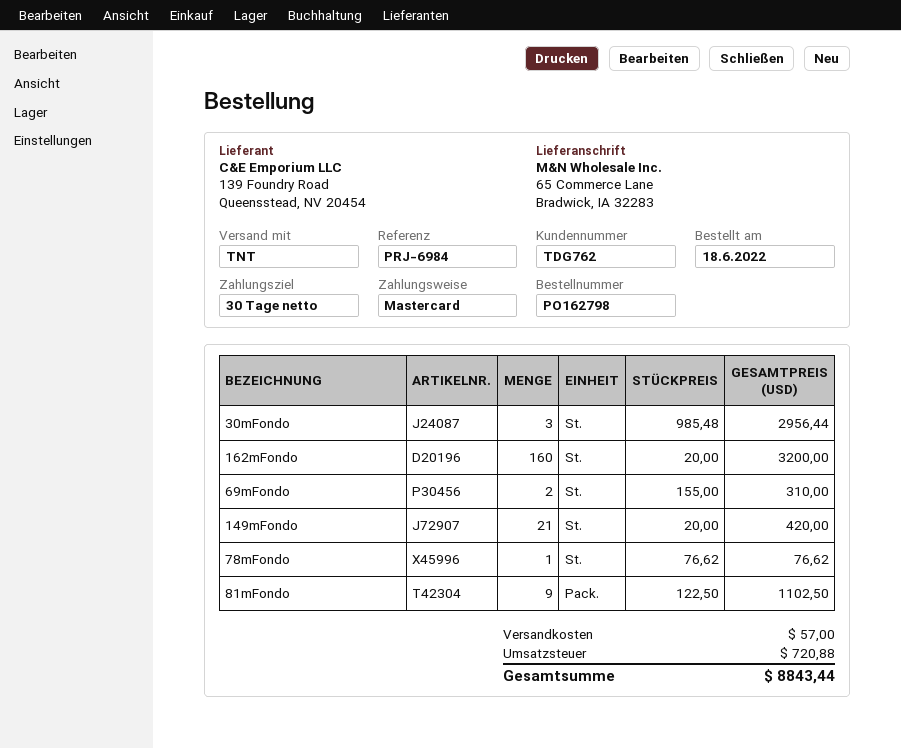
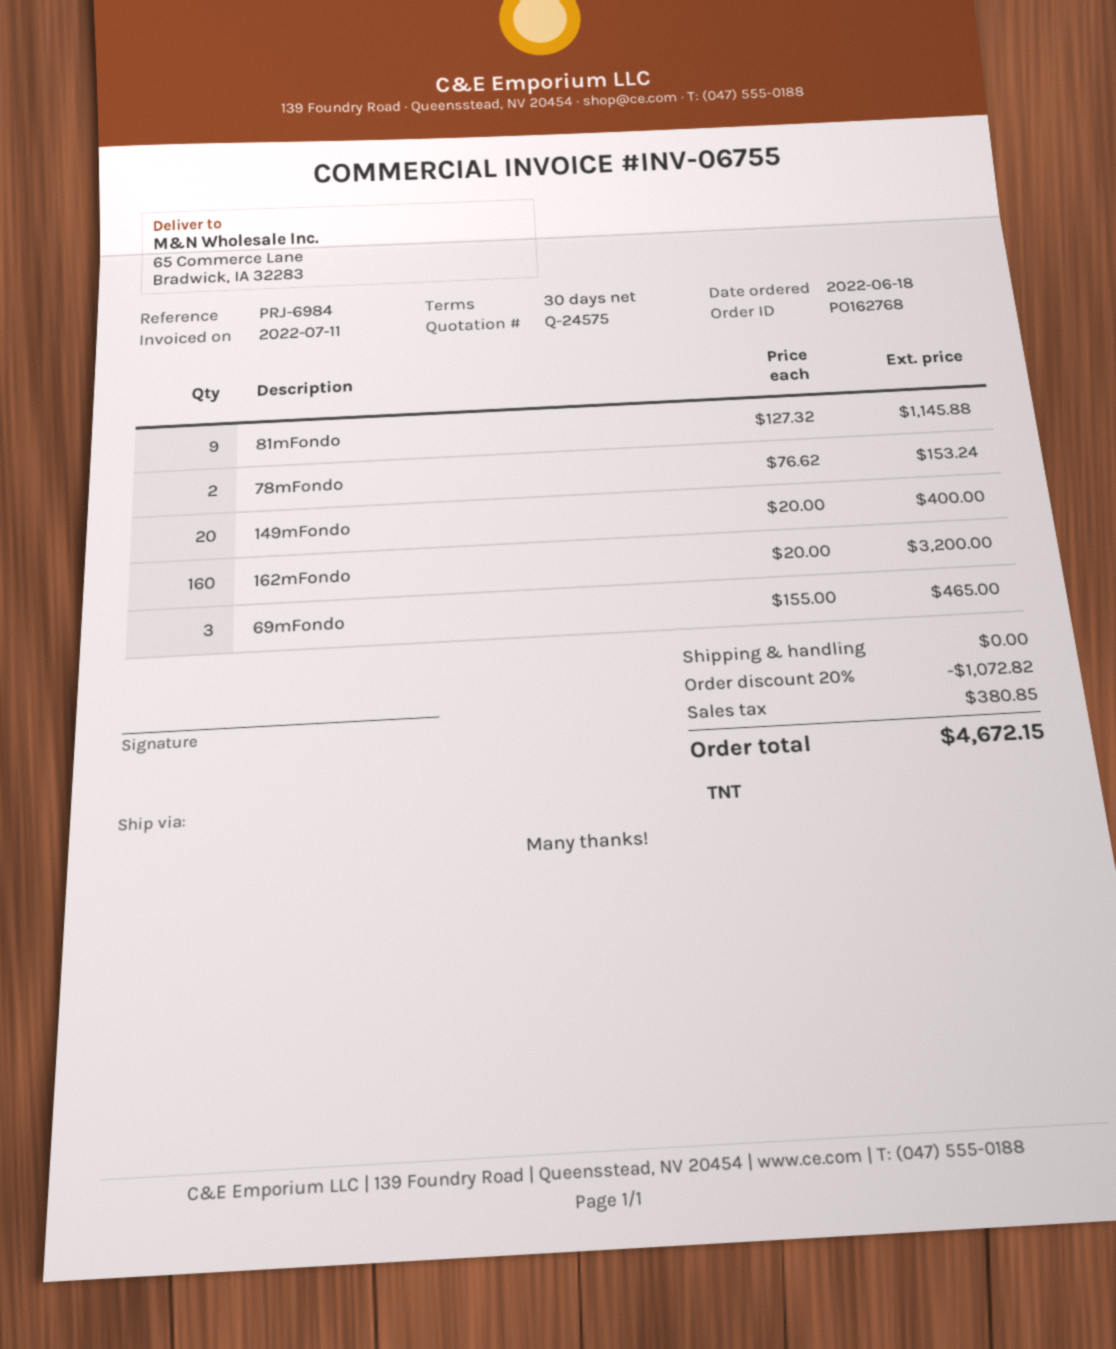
order number: PO162798 -> PO162768
30mFondo: 3 x 985.48 = 2956.44 -> none
69mFondo: 2 x 155.00 = 310.00 -> 3 x 155.00 = 465.00
149mFondo: 21 x 20.00 = 420.00 -> 20 x 20.00 = 400.00
78mFondo: 1 x 76.62 = 76.62 -> 2 x 76.62 = 153.24
81mFondo: 9 x 122.50 = 1102.50 -> 9 x 127.32 = 1145.88
discount: none -> 20% = 1072.82
shipping: 57.00 -> 0.00
tax: 720.88 -> 380.85
total: 8843.44 -> 4672.15

